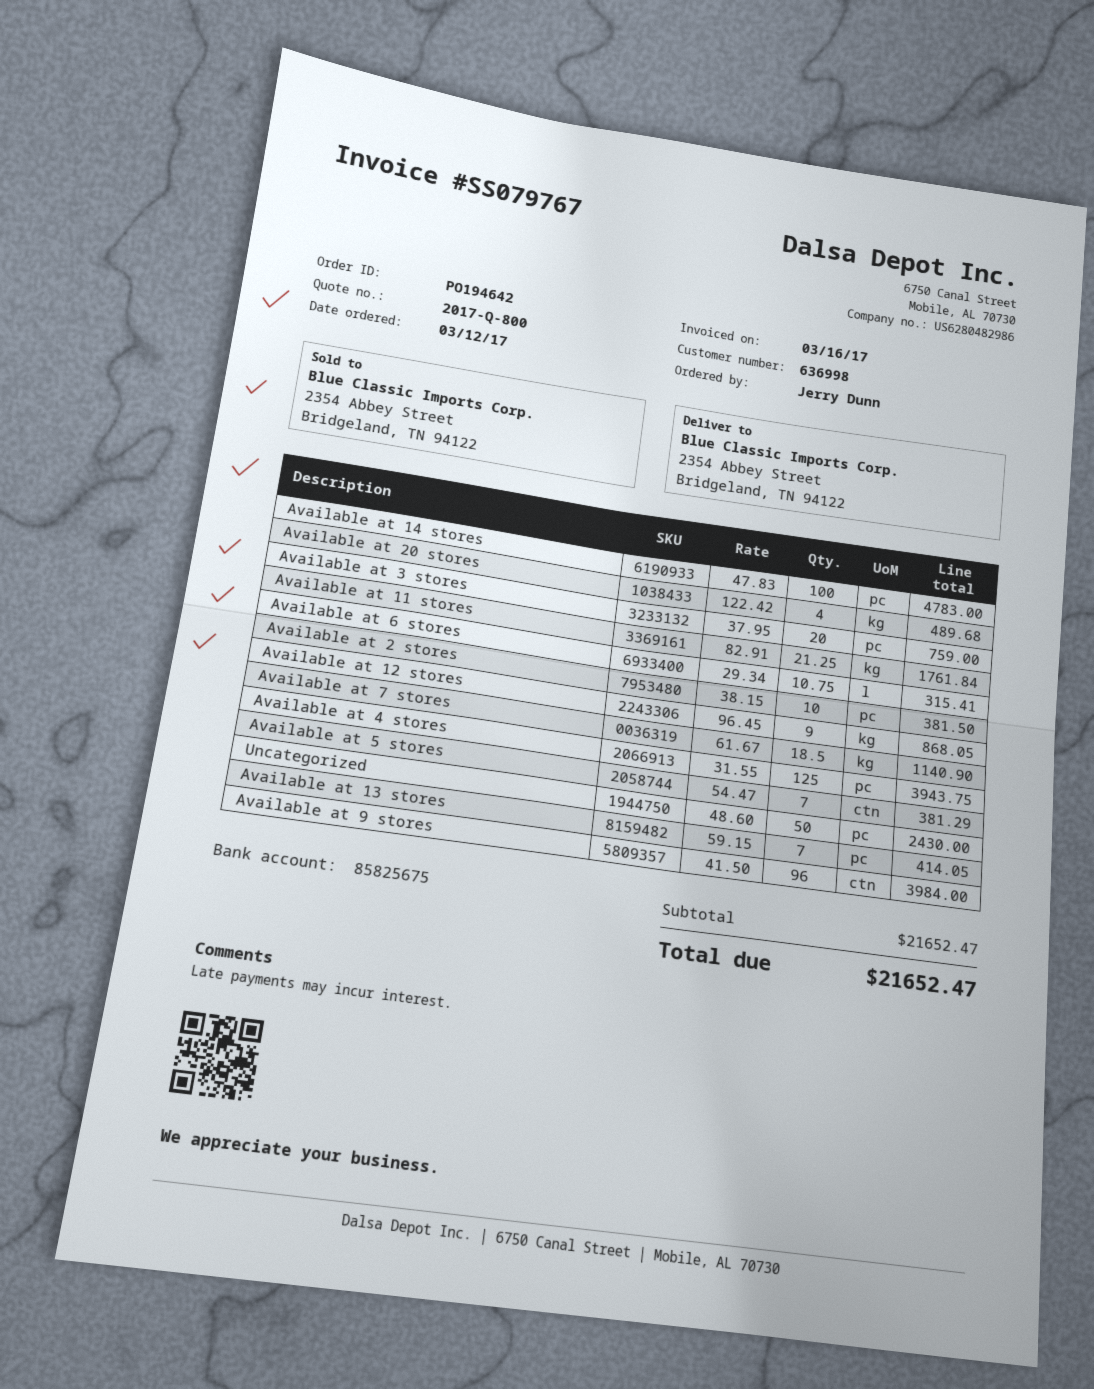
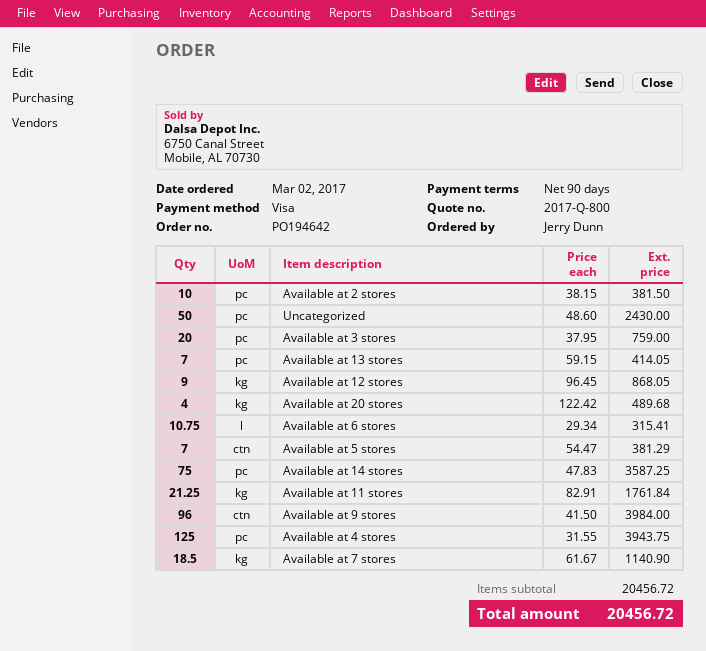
order date: 2017-03-12 -> 2017-03-02
Available at 14 stores: 100 x 47.83 = 4783.00 -> 75 x 47.83 = 3587.25
subtotal: 21652.47 -> 20456.72
total: 21652.47 -> 20456.72

